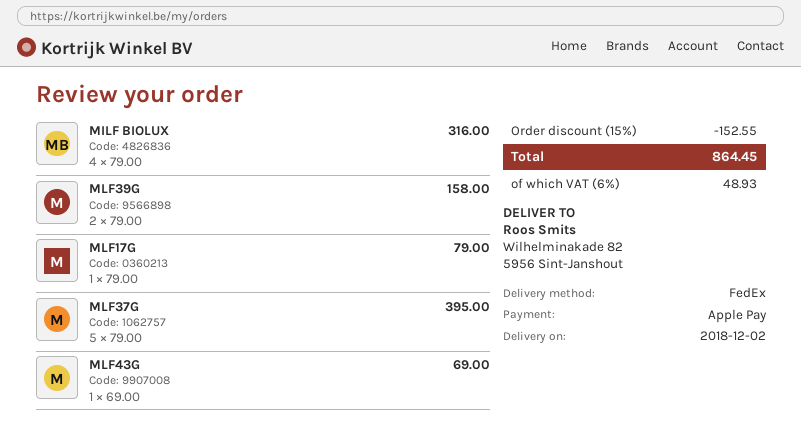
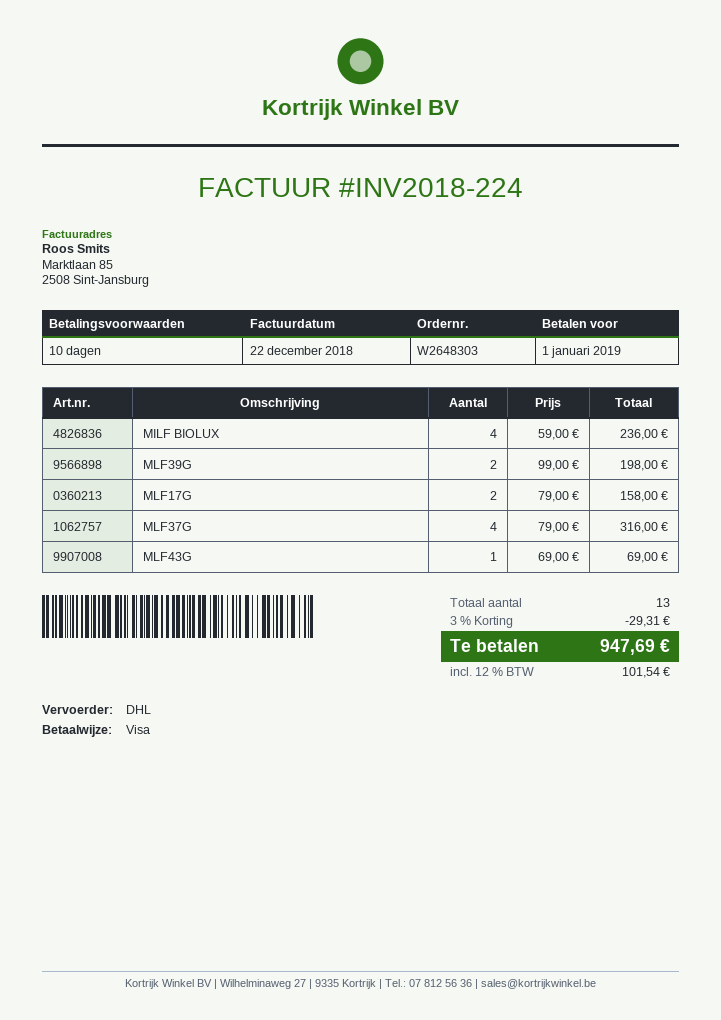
payment method: Apple Pay -> Visa
shipping method: FedEx -> DHL
MILF BIOLUX: 4 x 79.00 = 316.00 -> 4 x 59.00 = 236.00
MLF39G: 2 x 79.00 = 158.00 -> 2 x 99.00 = 198.00
MLF17G: 1 x 79.00 = 79.00 -> 2 x 79.00 = 158.00
MLF37G: 5 x 79.00 = 395.00 -> 4 x 79.00 = 316.00
discount: 15% = 152.55 -> 3% = 29.31
tax: 6% = 48.93 -> 12% = 101.54
total: 864.45 -> 947.69

